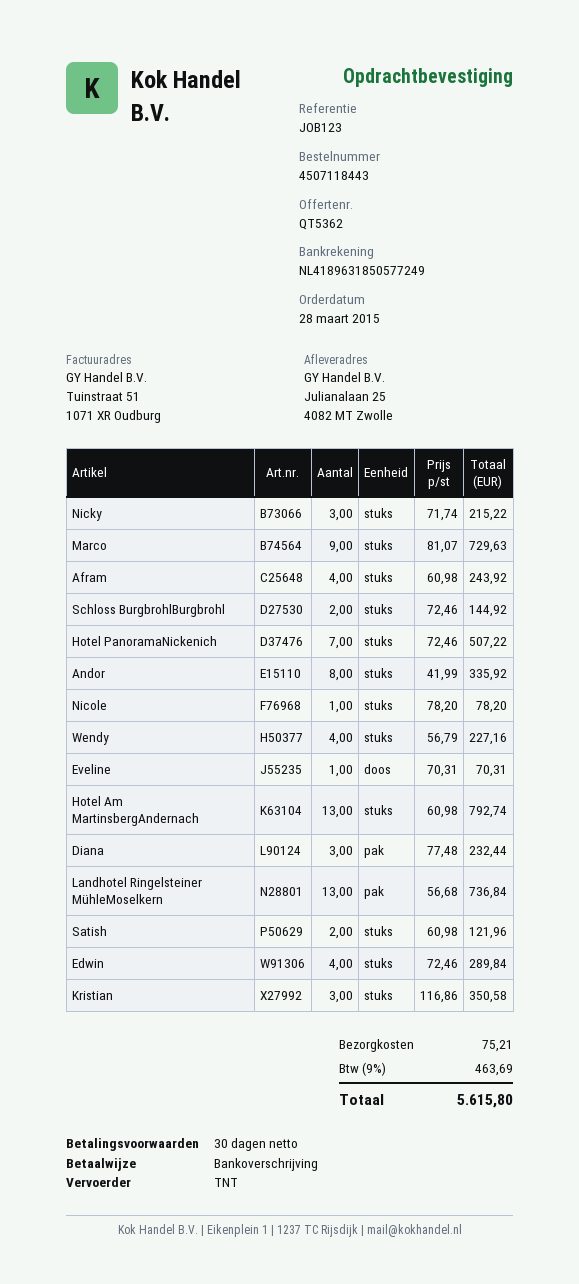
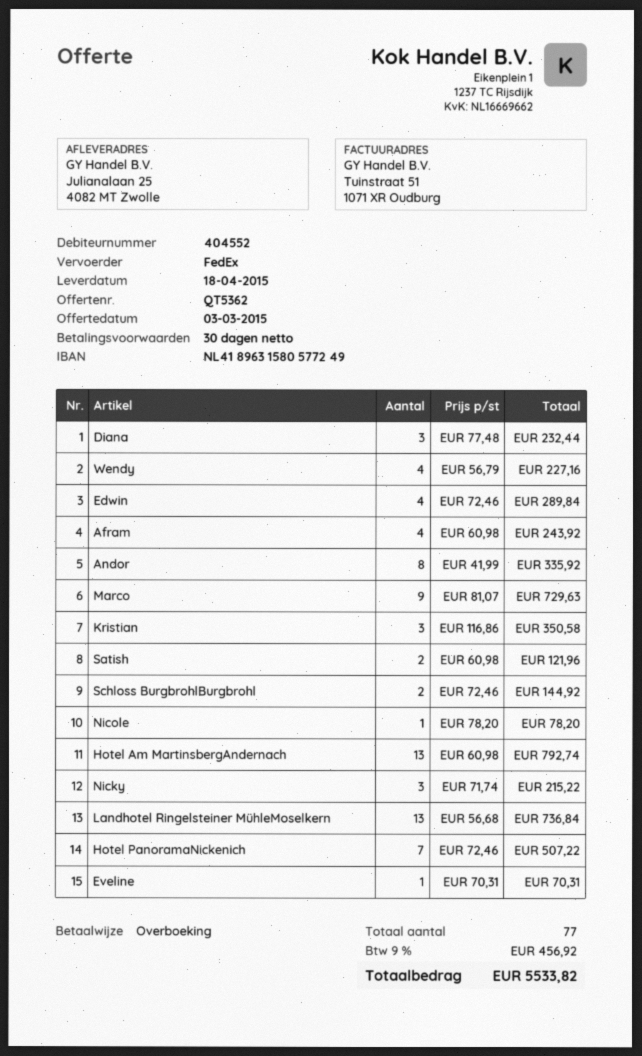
bank account: NL4189631850577249 -> NL4189631580577249
shipping method: TNT -> FedEx
shipping: 75.21 -> none
tax: 9% = 463.69 -> 9% = 456.92
total: 5615.80 -> 5533.82

